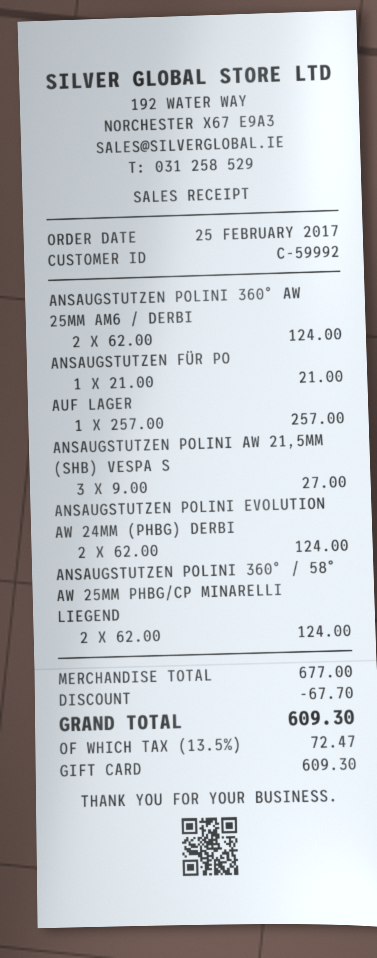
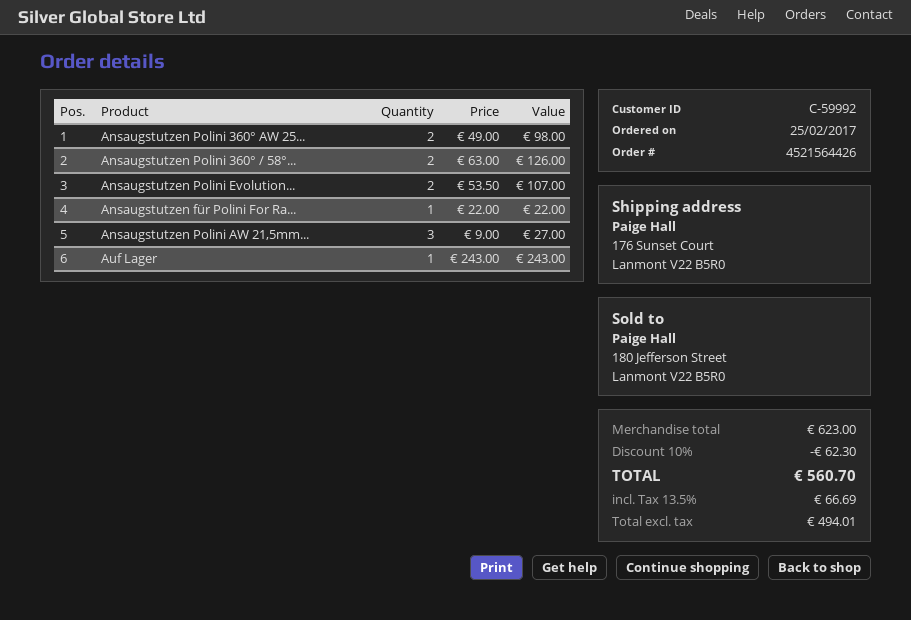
ANSAUGSTUTZEN POLINI 360° AW 25MM AM6 / DERBI: 2 x 62.00 = 124.00 -> 2 x 49.00 = 98.00
ANSAUGSTUTZEN FÜR PO: 1 x 21.00 = 21.00 -> 1 x 22.00 = 22.00
AUF LAGER: 1 x 257.00 = 257.00 -> 1 x 243.00 = 243.00
ANSAUGSTUTZEN POLINI EVOLUTION AW 24MM (PHBG) DERBI: 2 x 62.00 = 124.00 -> 2 x 53.50 = 107.00
ANSAUGSTUTZEN POLINI 360° / 58° AW 25MM PHBG/CP MINARELLI LIEGEND: 2 x 62.00 = 124.00 -> 2 x 63.00 = 126.00
subtotal: 677.00 -> 623.00
discount: 67.70 -> 62.30
tax: 13.5% = 72.47 -> 13.5% = 66.69
total: 609.30 -> 560.70

